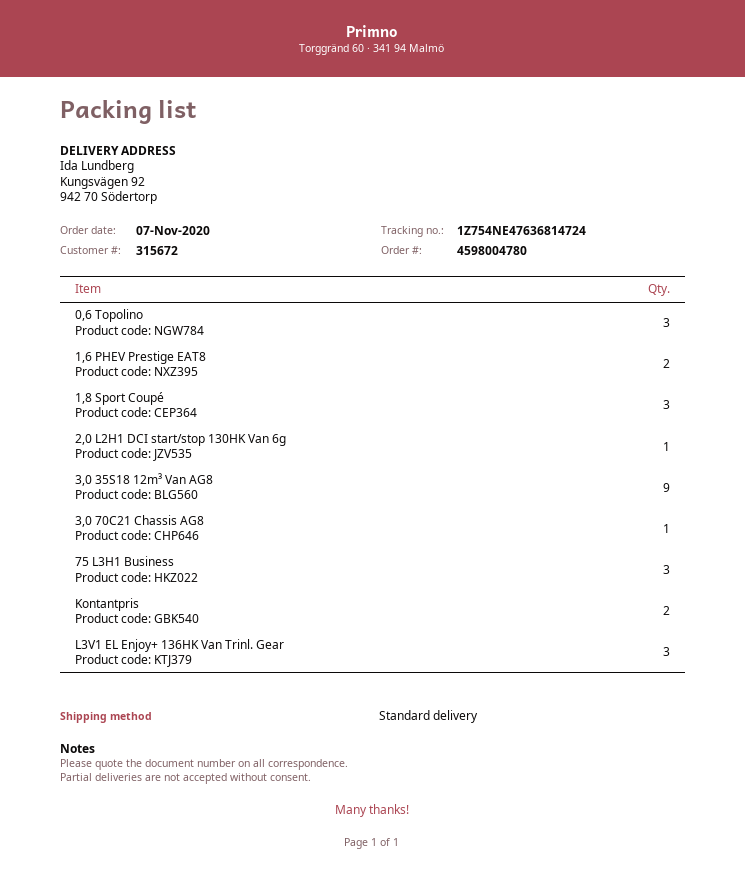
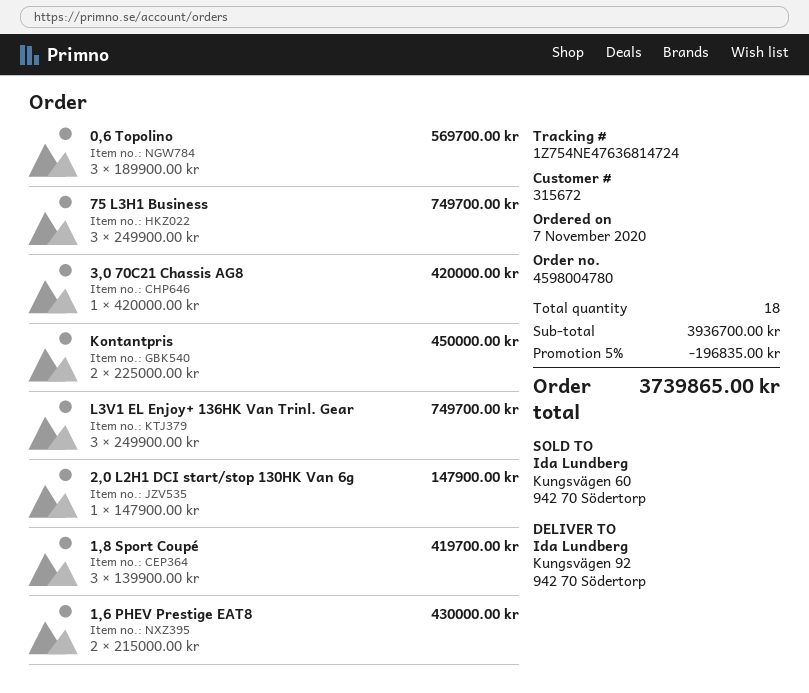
3,0 35S18 12m³ Van AG8: 9 -> none

